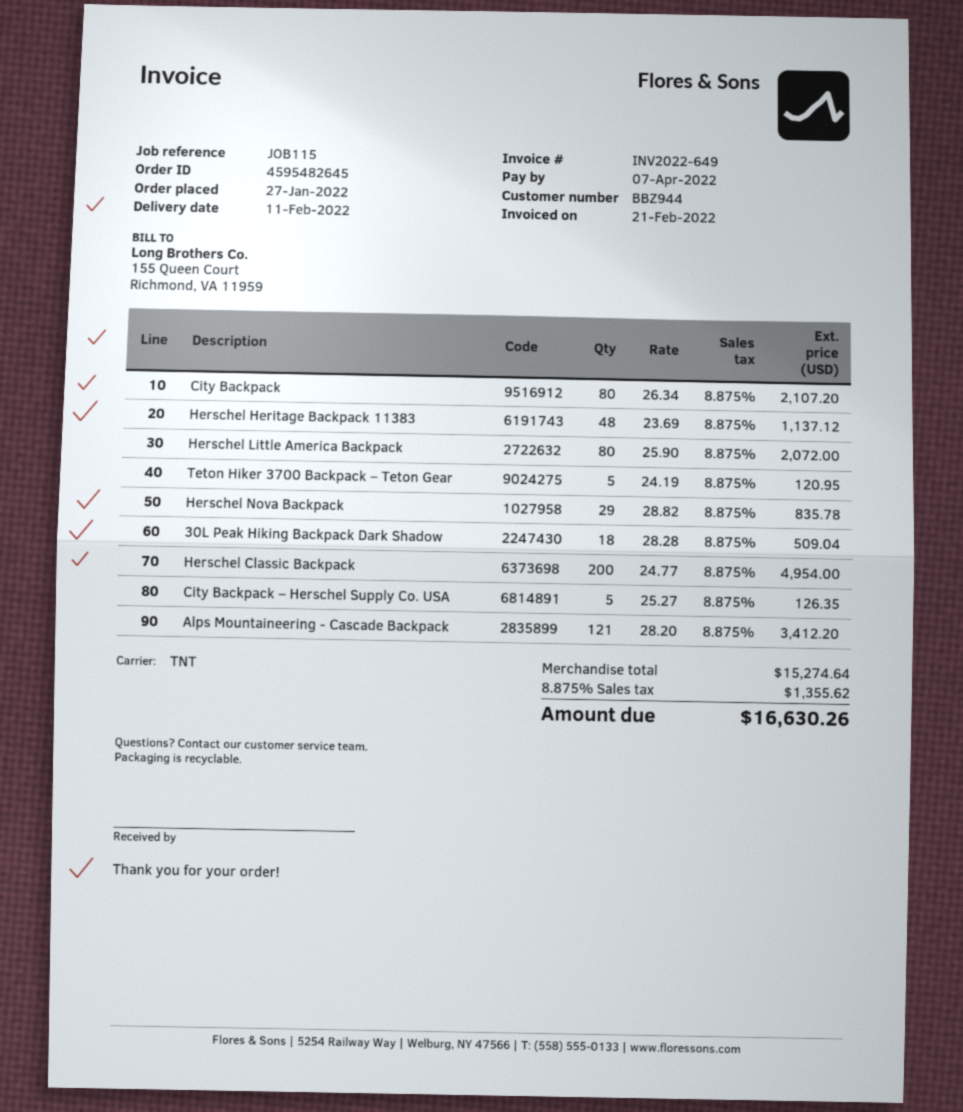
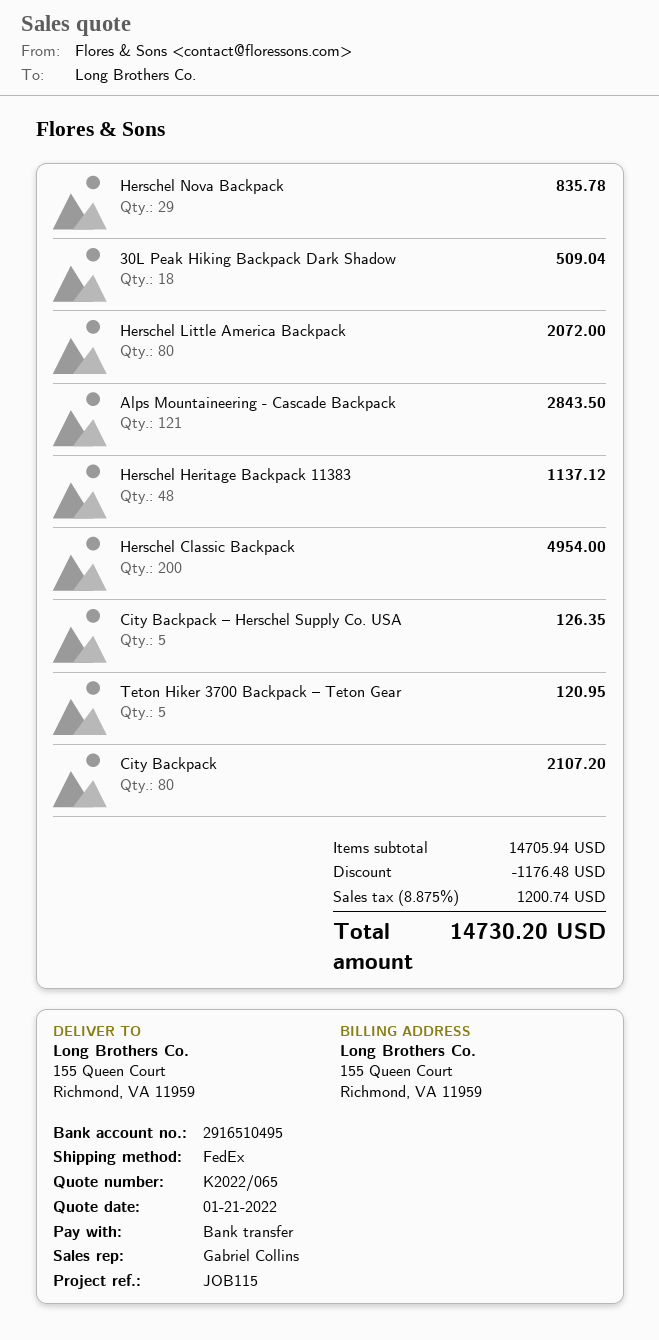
shipping method: TNT -> FedEx
Alps Mountaineering - Cascade Backpack: 121 for 3412.20 -> 121 for 2843.50
subtotal: 15274.64 -> 14705.94
discount: none -> 1176.48
tax: 8.875% = 1355.62 -> 8.875% = 1200.74
total: 16630.26 -> 14730.20

